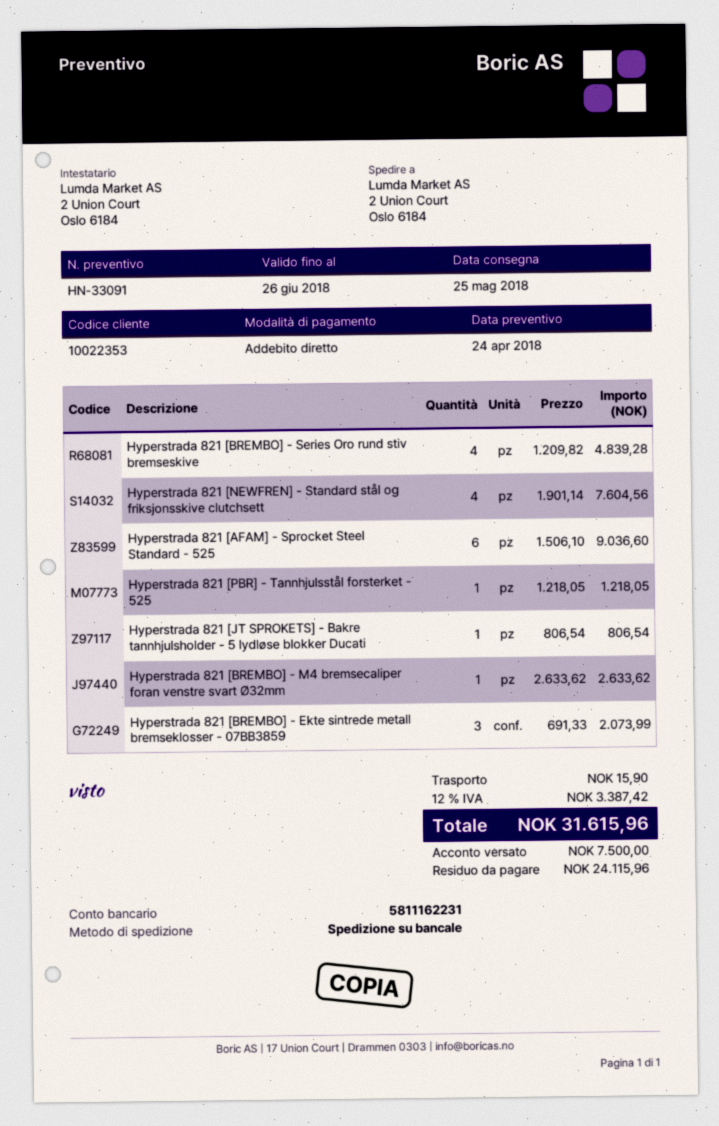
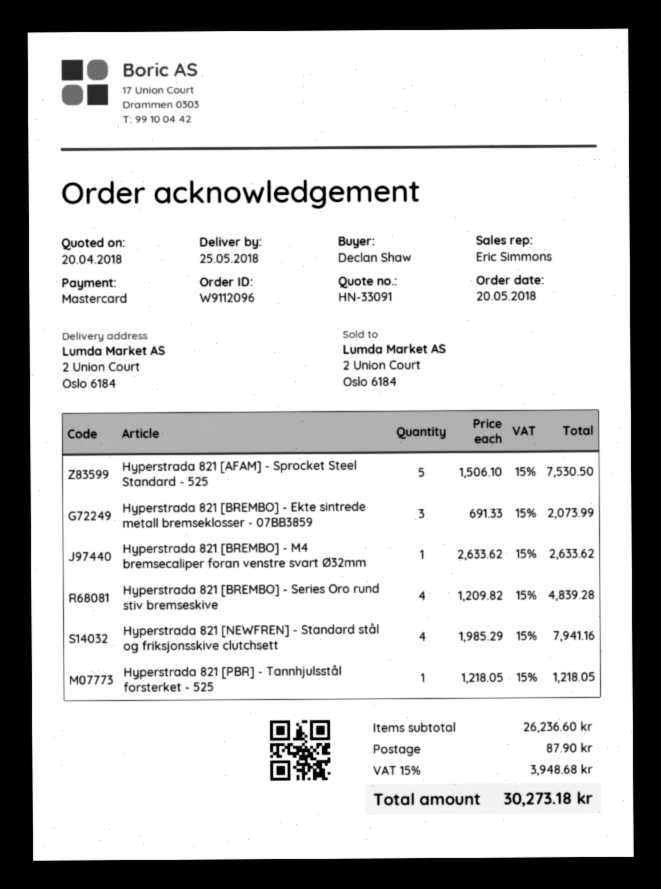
quote date: 2018-04-24 -> 2018-04-20
payment method: direct debit -> Mastercard
Hyperstrada 821 [NEWFREN] - Standard stål og friksjonsskive clutchsett: 4 x 1901.14 = 7604.56 -> 4 x 1985.29 = 7941.16
Hyperstrada 821 [AFAM] - Sprocket Steel Standard - 525: 6 x 1506.10 = 9036.60 -> 5 x 1506.10 = 7530.50
Hyperstrada 821 [JT SPROKETS] - Bakre tannhjulsholder - 5 lydløse blokker Ducati: 1 x 806.54 = 806.54 -> none
shipping: 15.90 -> 87.90
tax: 12% = 3387.42 -> 15% = 3948.68
total: 31615.96 -> 30273.18

